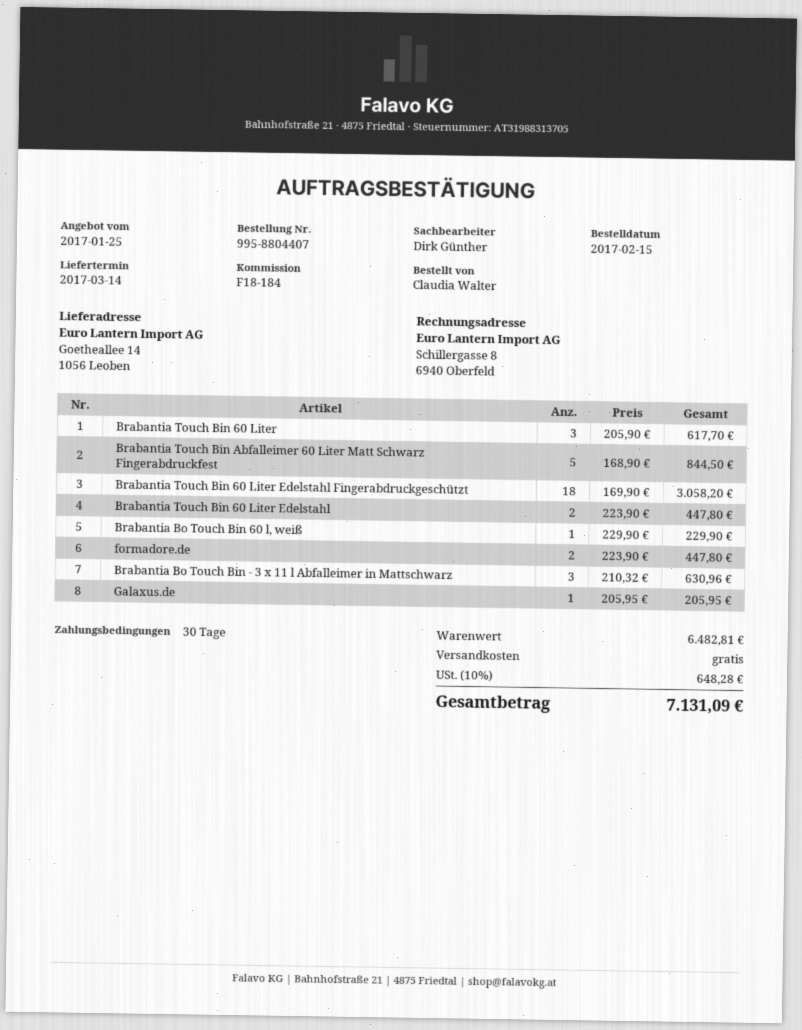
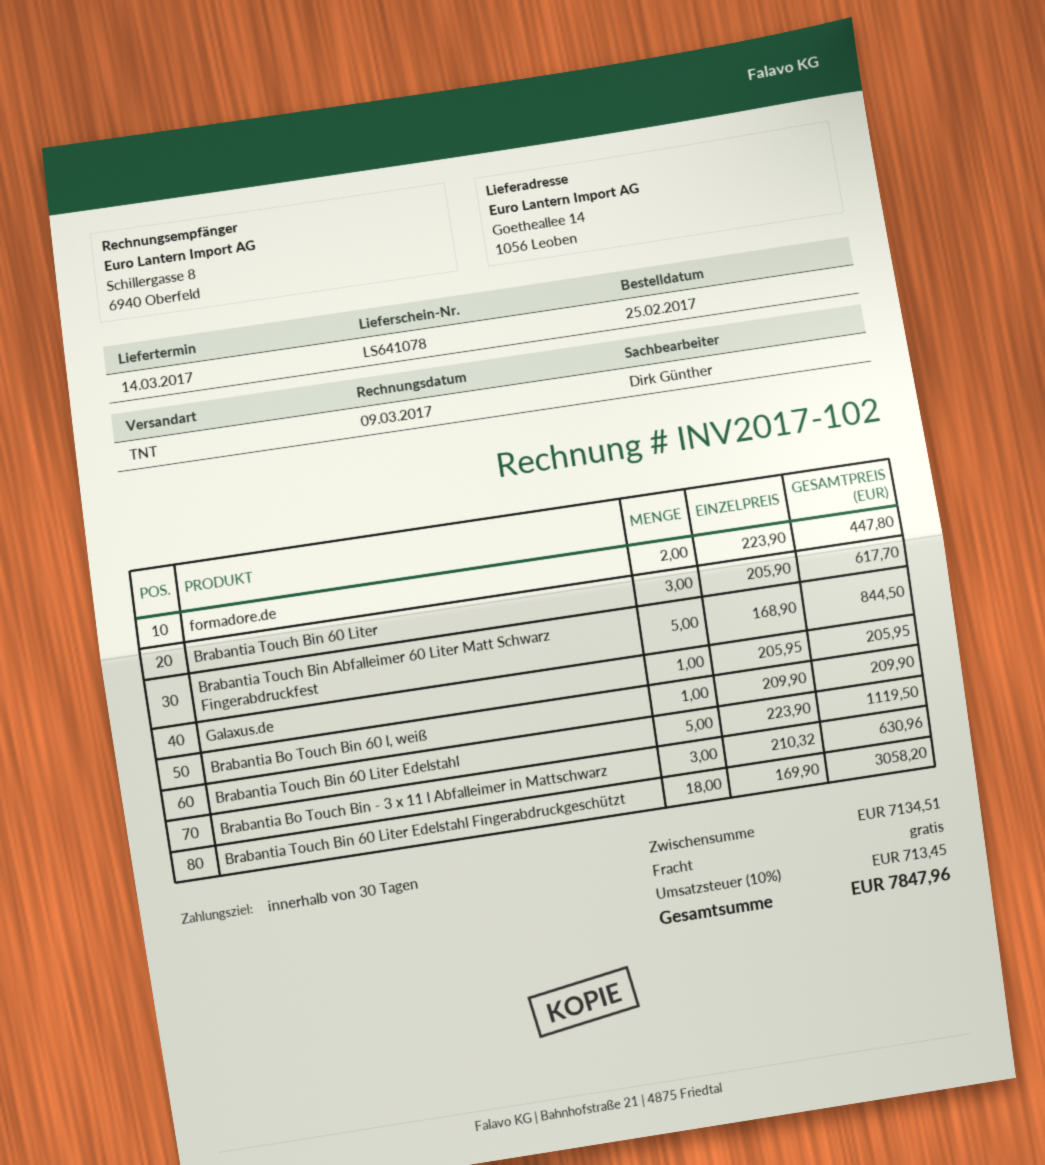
order date: 2017-02-15 -> 2017-02-25
Brabantia Touch Bin 60 Liter Edelstahl: 2 x 223.90 = 447.80 -> 5 x 223.90 = 1119.50
Brabantia Bo Touch Bin 60 l, weiß: 1 x 229.90 = 229.90 -> 1 x 209.90 = 209.90
subtotal: 6482.81 -> 7134.51
tax: 10% = 648.28 -> 10% = 713.45
total: 7131.09 -> 7847.96

